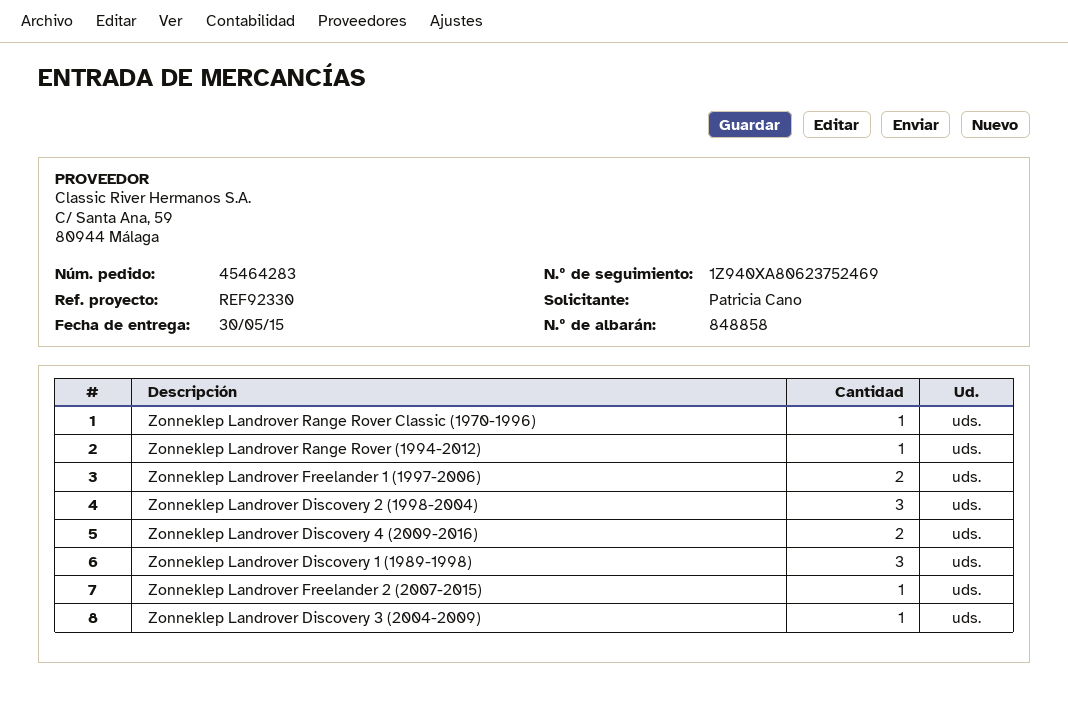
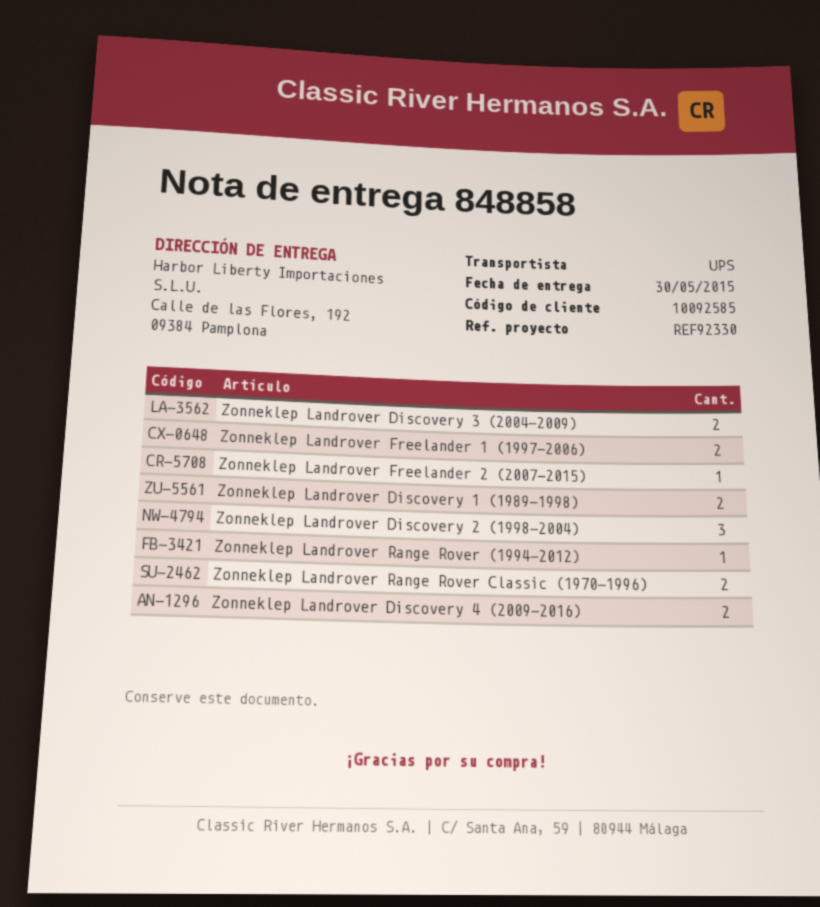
Zonneklep Landrover Range Rover Classic (1970-1996): 1 -> 2
Zonneklep Landrover Discovery 1 (1989-1998): 3 -> 2
Zonneklep Landrover Discovery 3 (2004-2009): 1 -> 2

